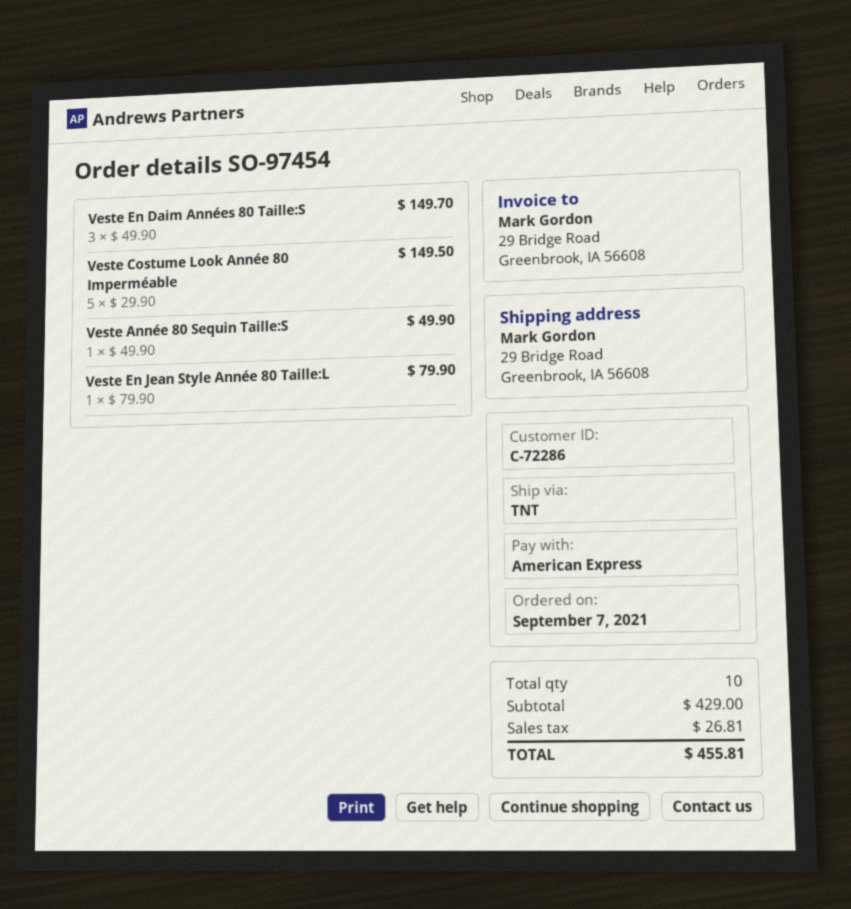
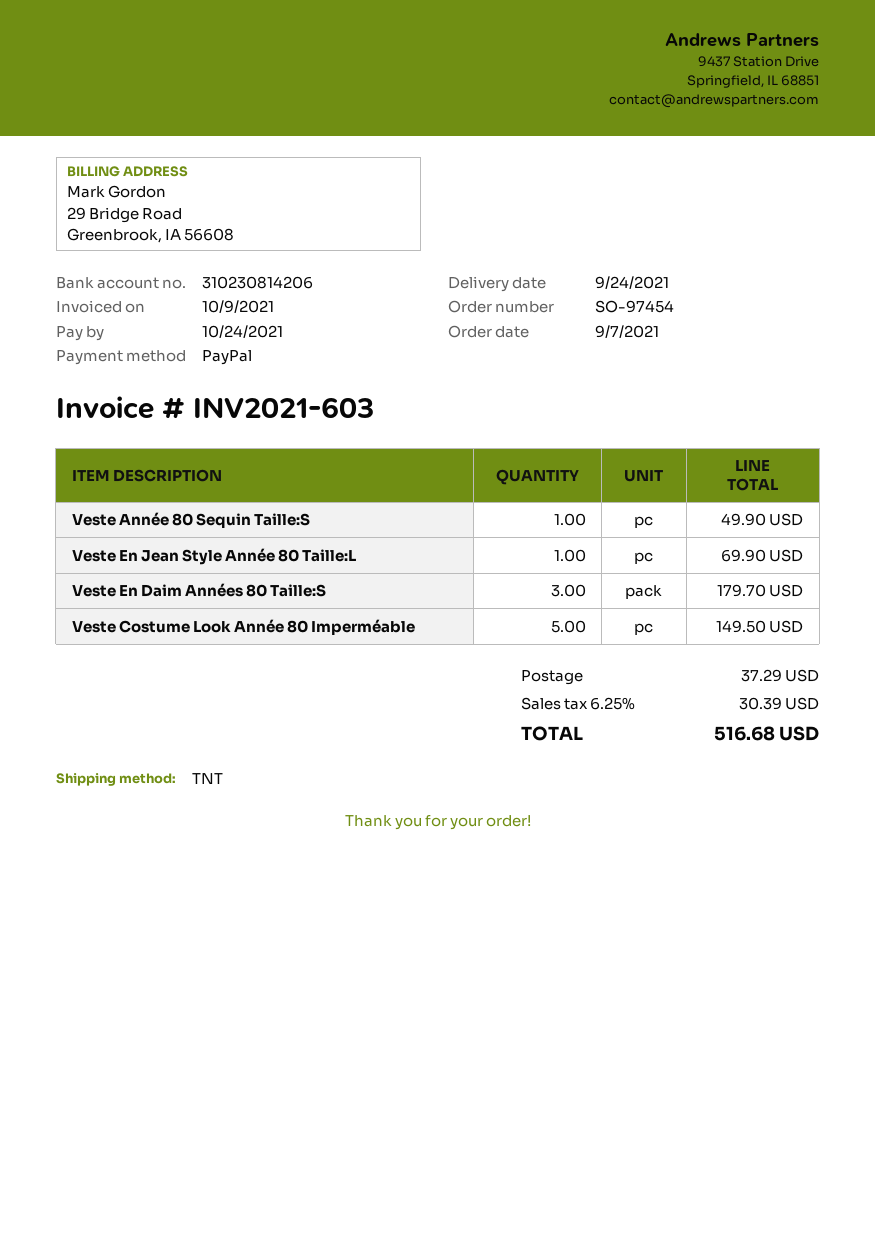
payment method: American Express -> PayPal
Veste En Daim Années 80 Taille:S: 3 for 149.70 -> 3 for 179.70
Veste En Jean Style Année 80 Taille:L: 1 for 79.90 -> 1 for 69.90
shipping: none -> 37.29
tax: 26.81 -> 30.39
total: 455.81 -> 516.68

